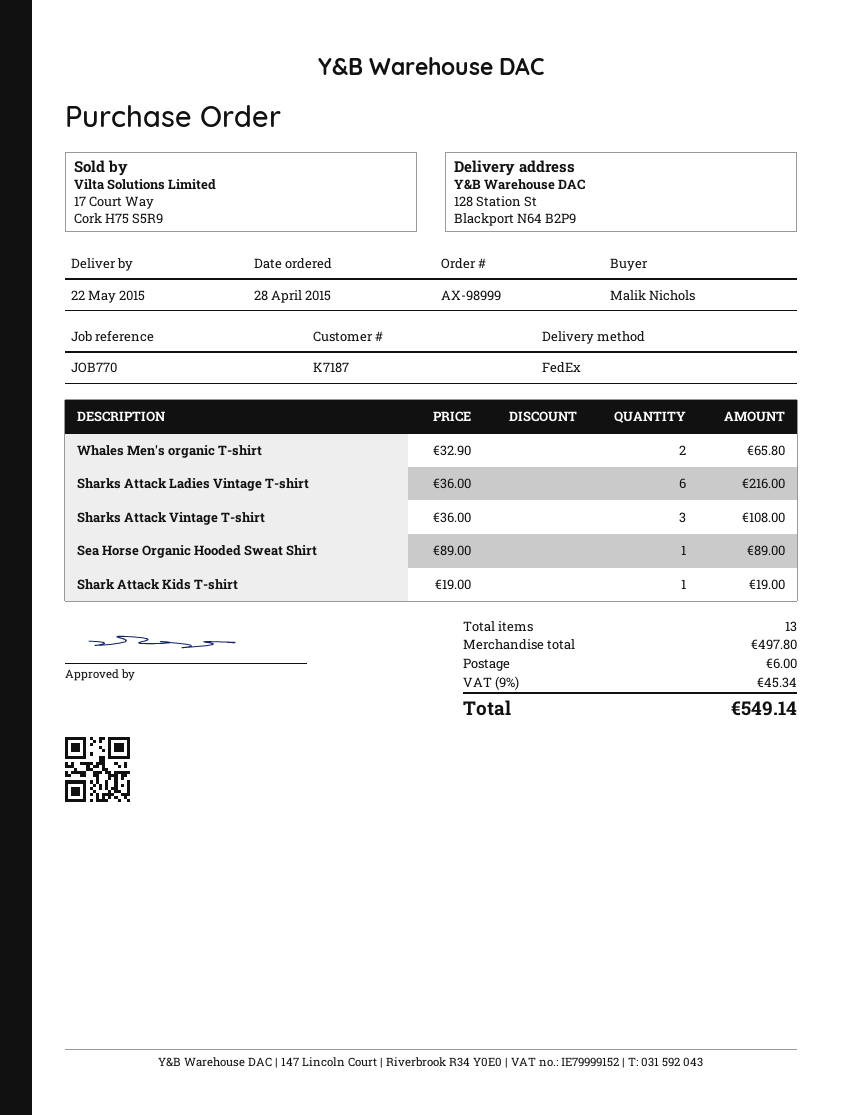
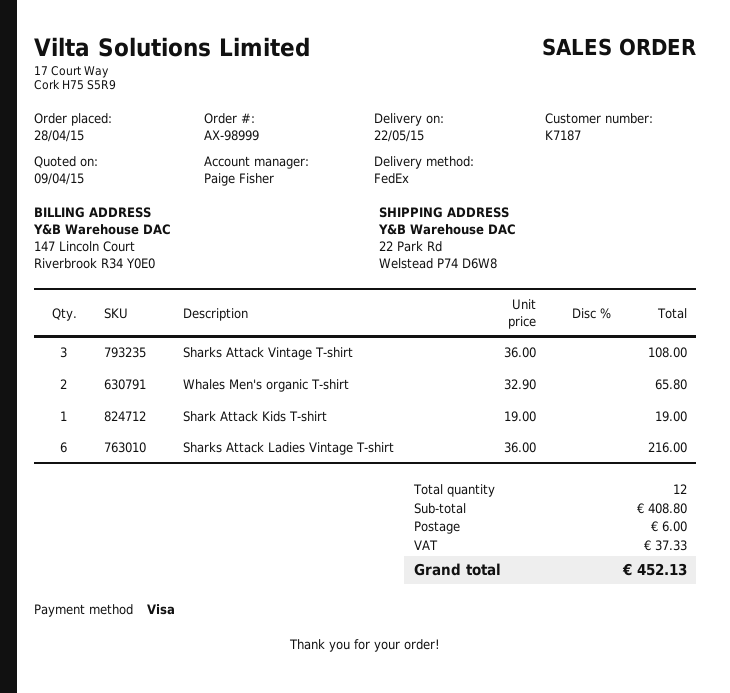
ship to: 128 Station St, Blackport N64 B2P9 -> 22 Park Rd, Welstead P74 D6W8
Sea Horse Organic Hooded Sweat Shirt: 1 x 89.00 = 89.00 -> none
total quantity: 13 -> 12
subtotal: 497.80 -> 408.80
tax: 45.34 -> 37.33
total: 549.14 -> 452.13

